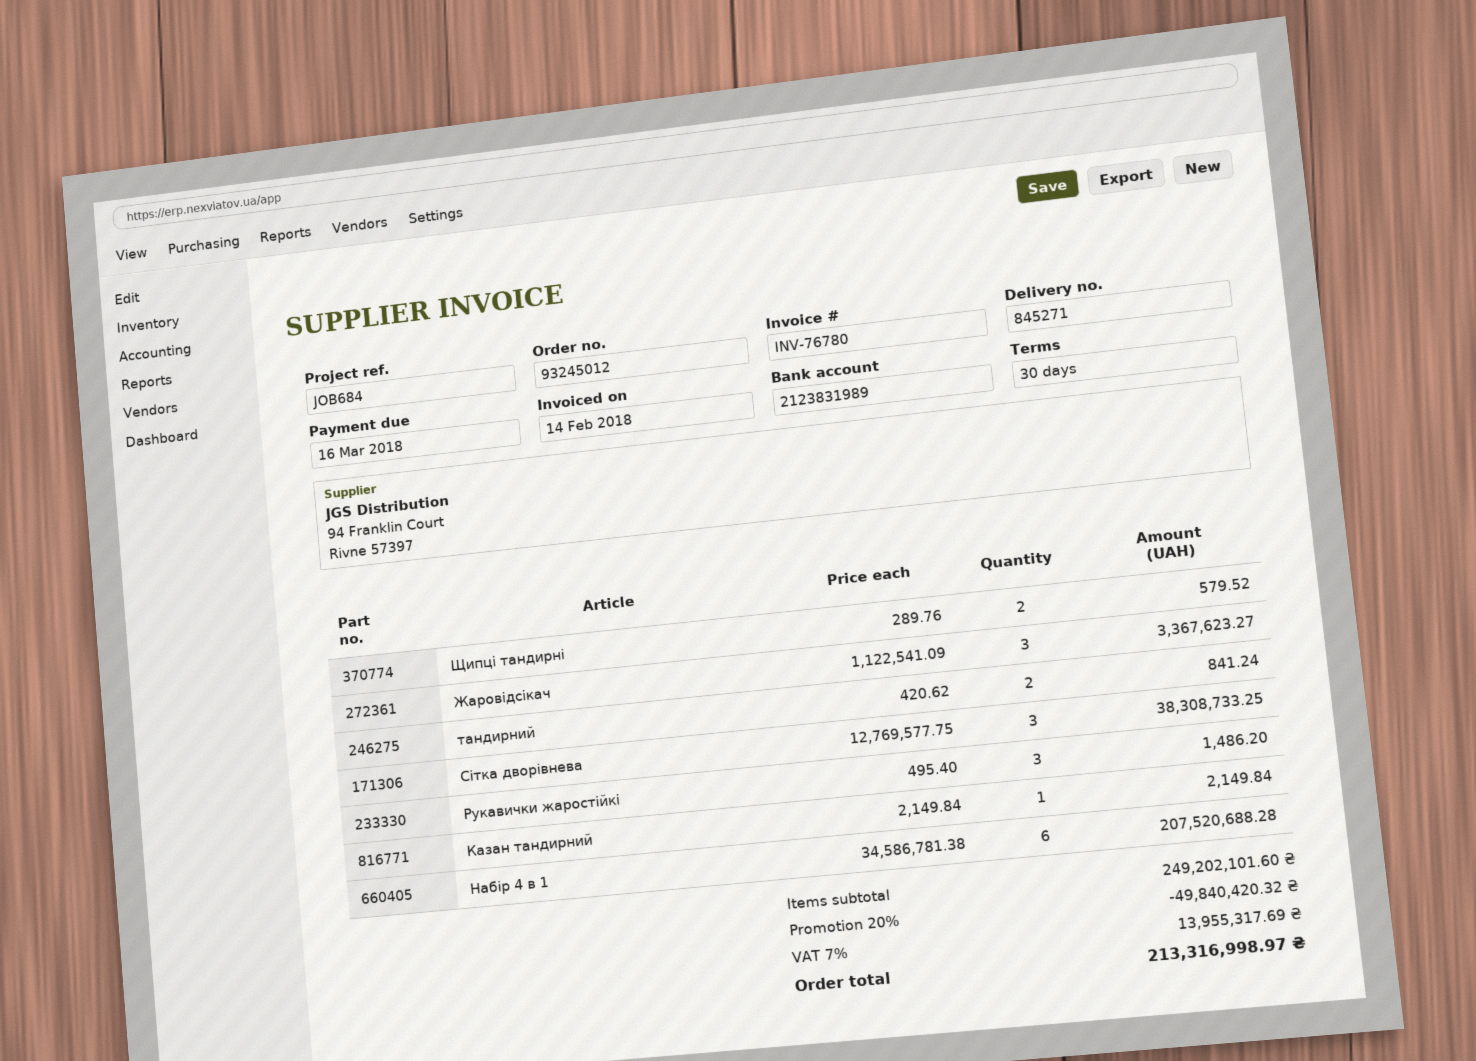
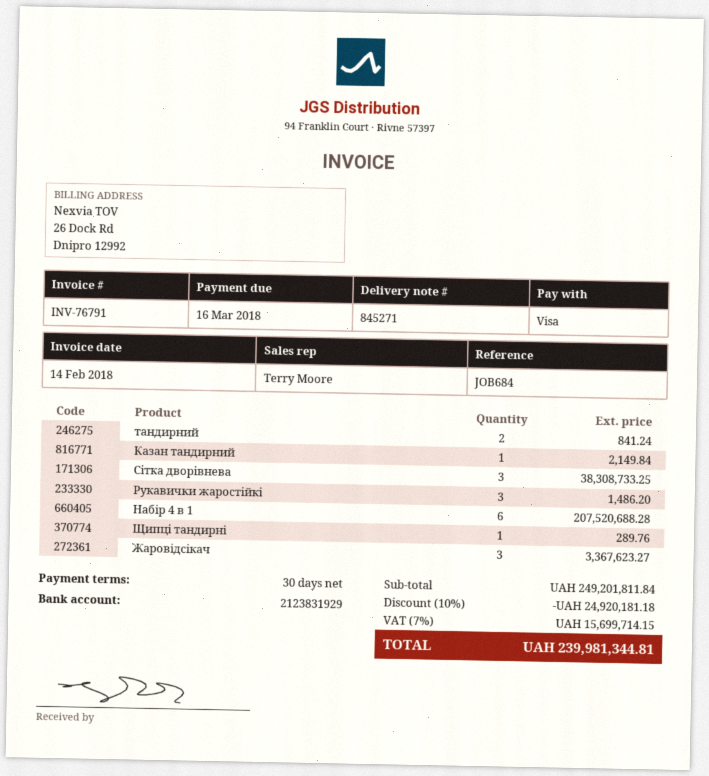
invoice number: INV-76780 -> INV-76791
bank account: 2123831989 -> 2123831929
Щипці тандирні: 2 for 579.52 -> 1 for 289.76
subtotal: 249202101.60 -> 249201811.84
discount: 20% = 49840420.32 -> 10% = 24920181.18
tax: 7% = 13955317.69 -> 7% = 15699714.15
total: 213316998.97 -> 239981344.81

